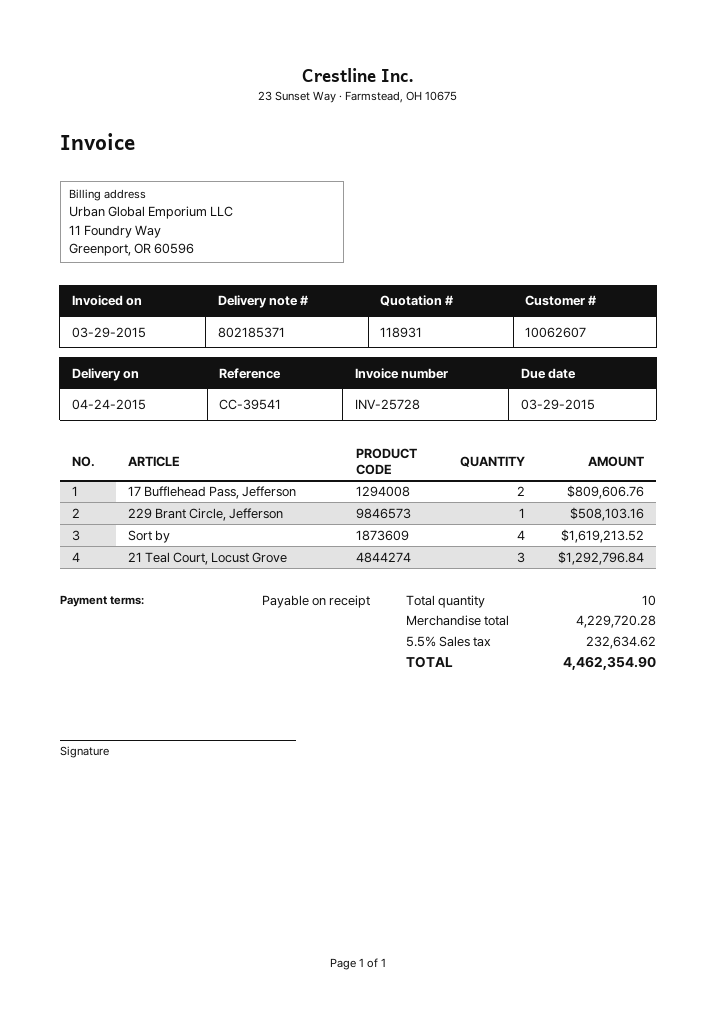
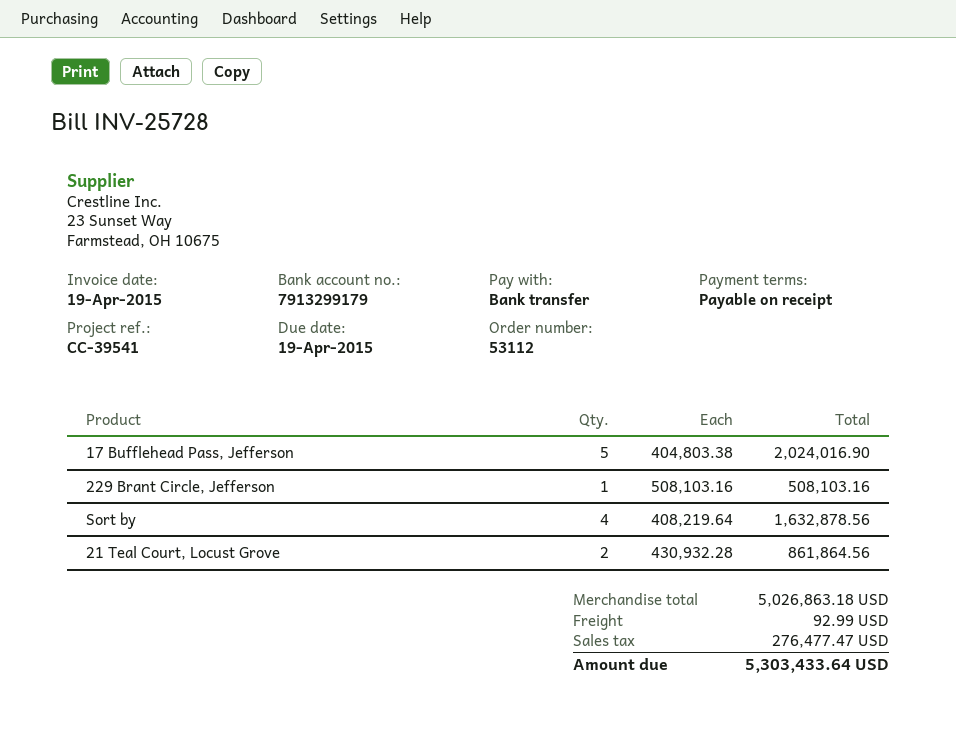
invoice date: 2015-03-29 -> 2015-04-19
due date: 2015-03-29 -> 2015-04-19
17 Bufflehead Pass, Jefferson: 2 for 809606.76 -> 5 for 2024016.90
Sort by: 4 for 1619213.52 -> 4 for 1632878.56
21 Teal Court, Locust Grove: 3 for 1292796.84 -> 2 for 861864.56
subtotal: 4229720.28 -> 5026863.18
shipping: none -> 92.99
tax: 232634.62 -> 276477.47
total: 4462354.90 -> 5303433.64

